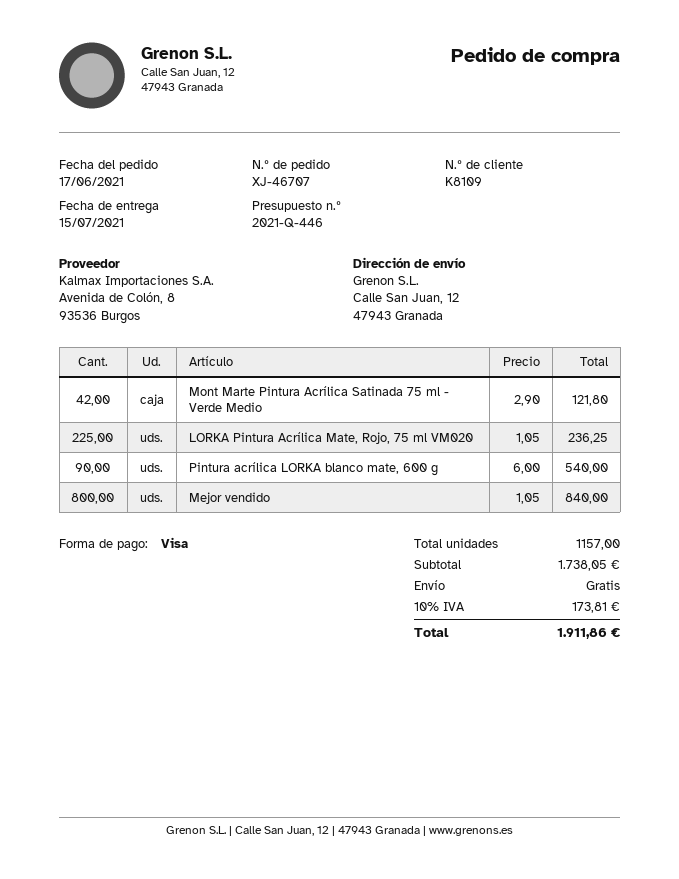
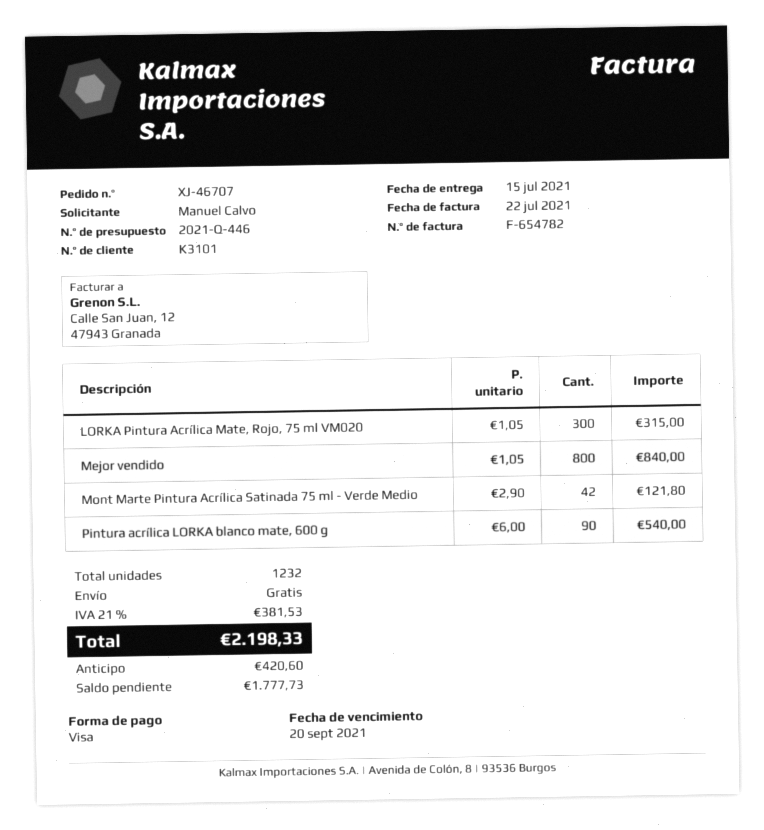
customer number: K8109 -> K3101
LORKA Pintura Acrílica Mate, Rojo, 75 ml VM020: 225 x 1.05 = 236.25 -> 300 x 1.05 = 315.00
total quantity: 1157 -> 1232
tax: 10% = 173.81 -> 21% = 381.53
total: 1911.86 -> 2198.33

